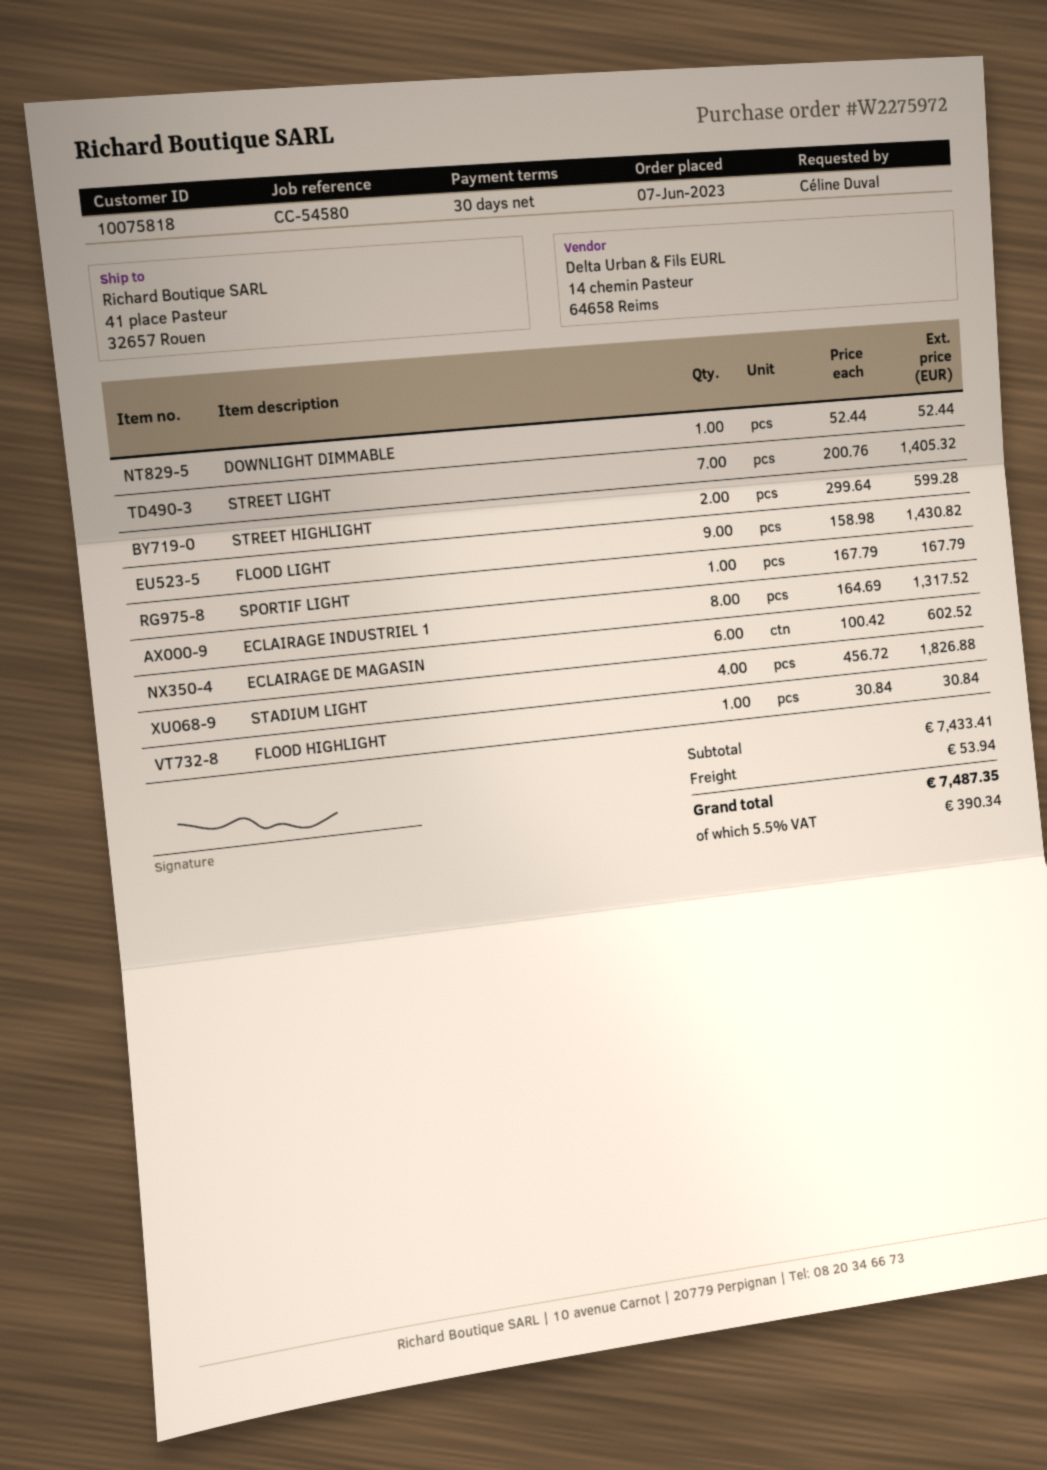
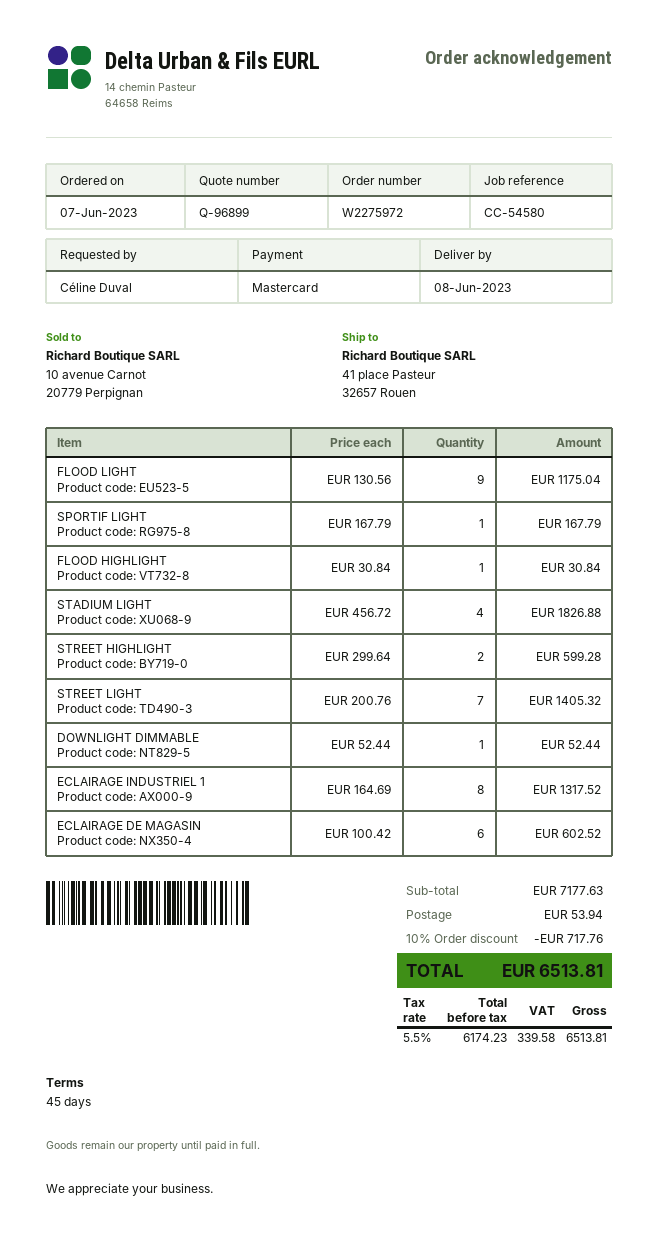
payment terms: 30 days -> 45 days
FLOOD LIGHT: 9 x 158.98 = 1430.82 -> 9 x 130.56 = 1175.04
subtotal: 7433.41 -> 7177.63
discount: none -> 10% = 717.76
tax: 5.5% = 390.34 -> 5.5% = 339.58
total: 7487.35 -> 6513.81

